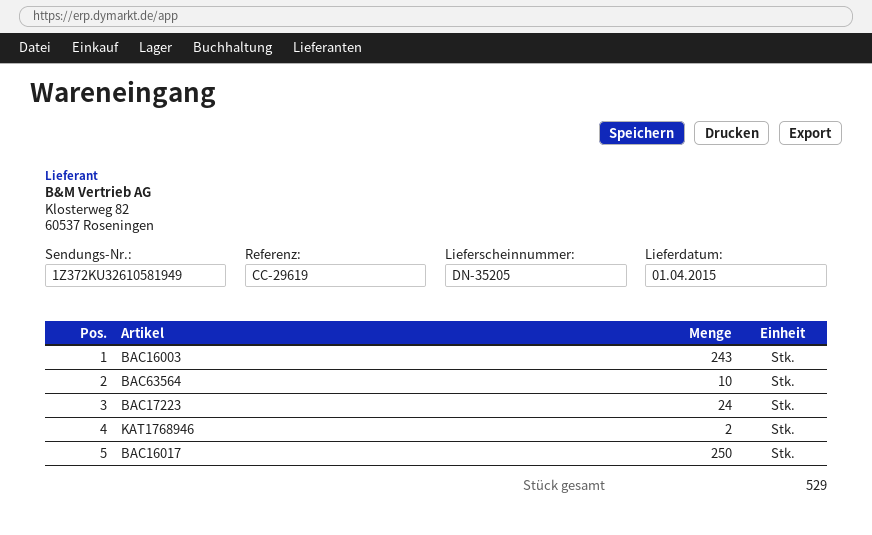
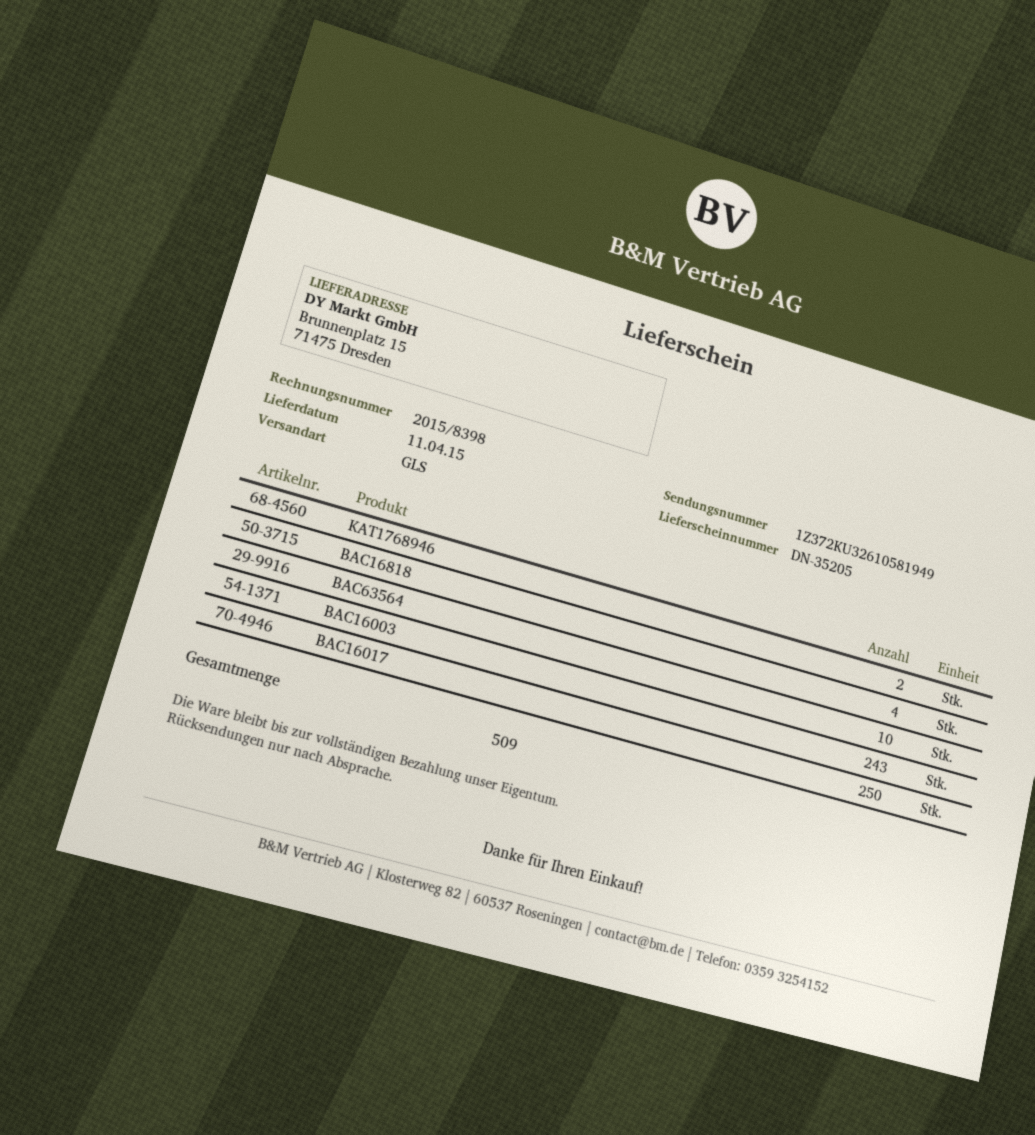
delivery date: 2015-04-01 -> 2015-04-11
BAC17223: 24 -> none
BAC16818: none -> 4
total quantity: 529 -> 509

